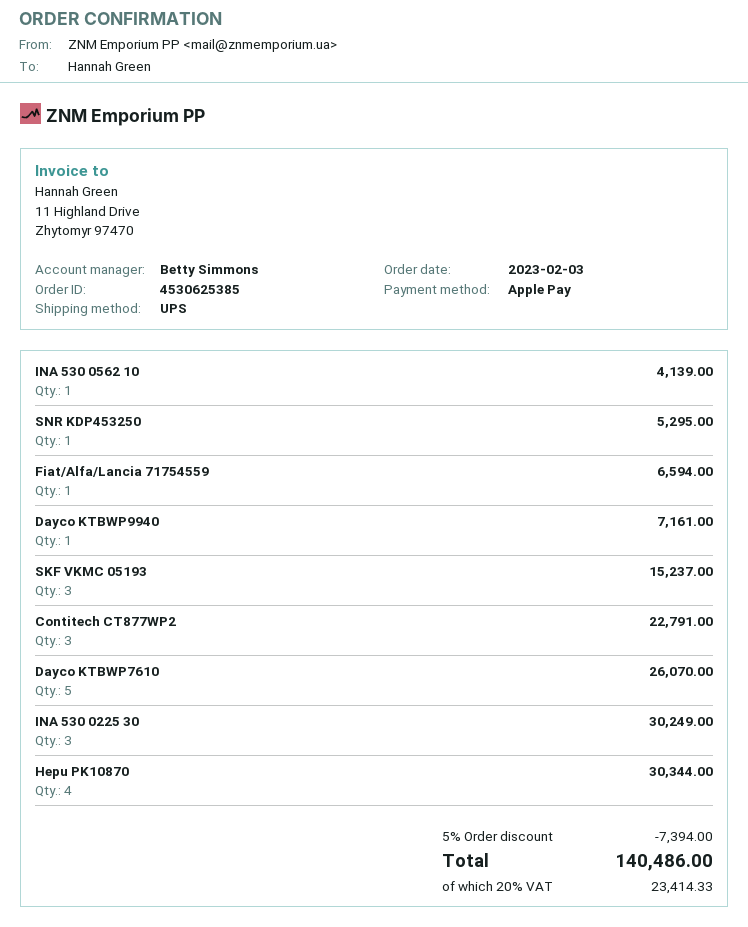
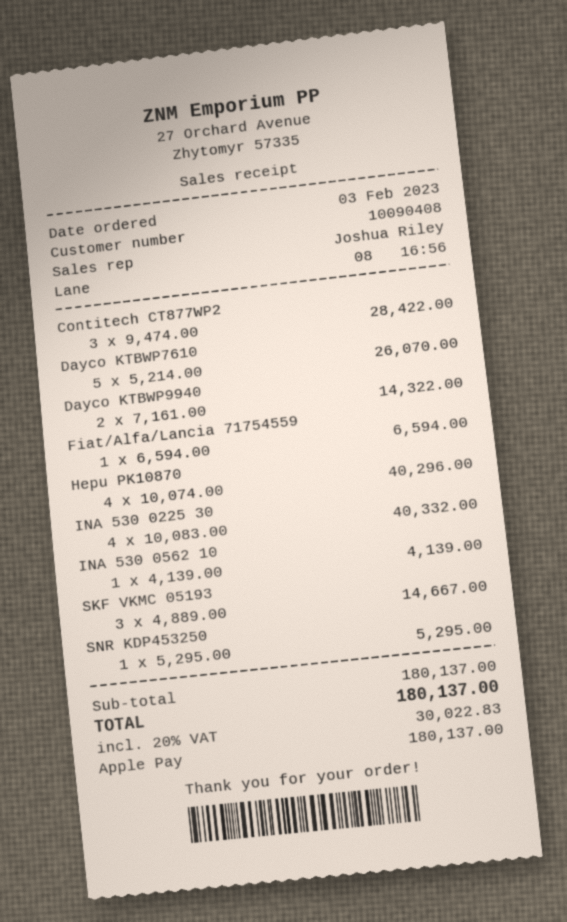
sales rep: Betty Simmons -> Joshua Riley
Dayco KTBWP9940: 1 for 7161.00 -> 2 for 14322.00
SKF VKMC 05193: 3 for 15237.00 -> 3 for 14667.00
Contitech CT877WP2: 3 for 22791.00 -> 3 for 28422.00
INA 530 0225 30: 3 for 30249.00 -> 4 for 40332.00
Hepu PK10870: 4 for 30344.00 -> 4 for 40296.00
discount: 5% = 7394.00 -> none
tax: 20% = 23414.33 -> 20% = 30022.83
total: 140486.00 -> 180137.00

